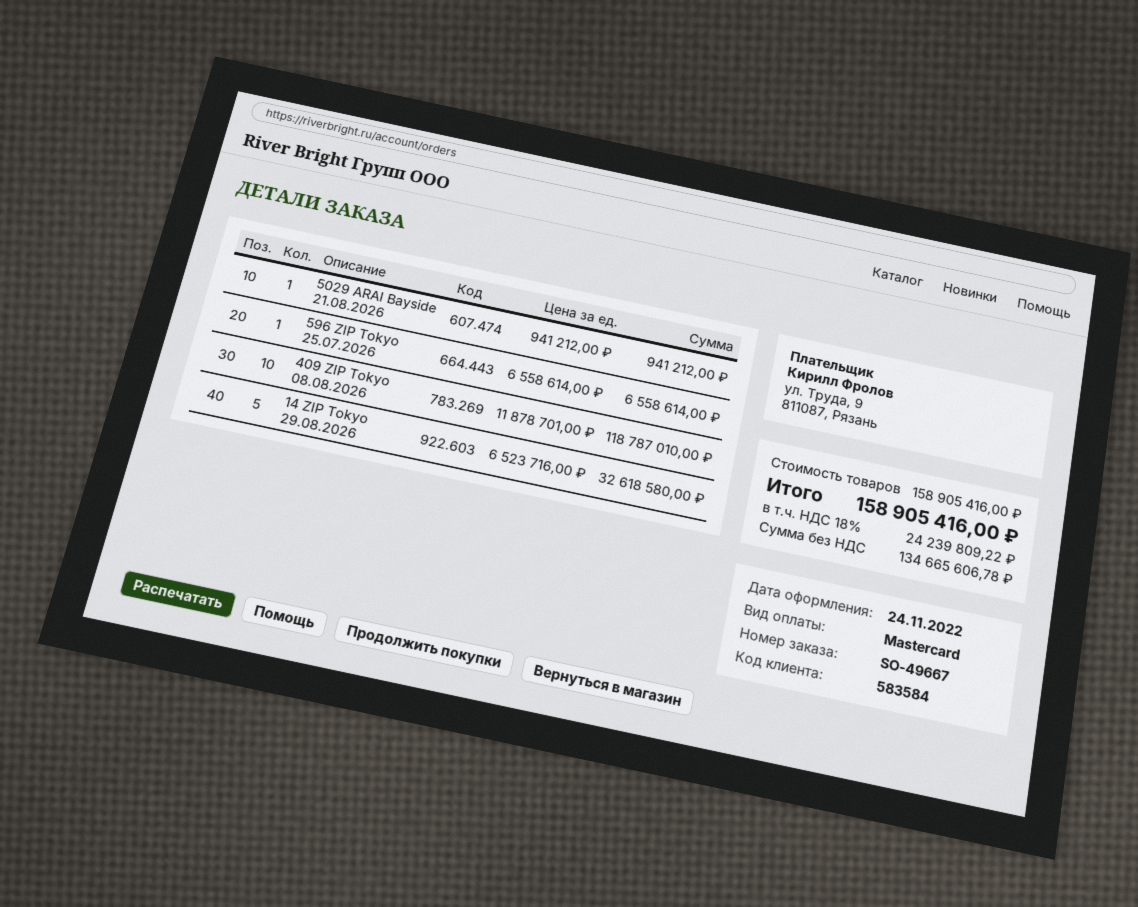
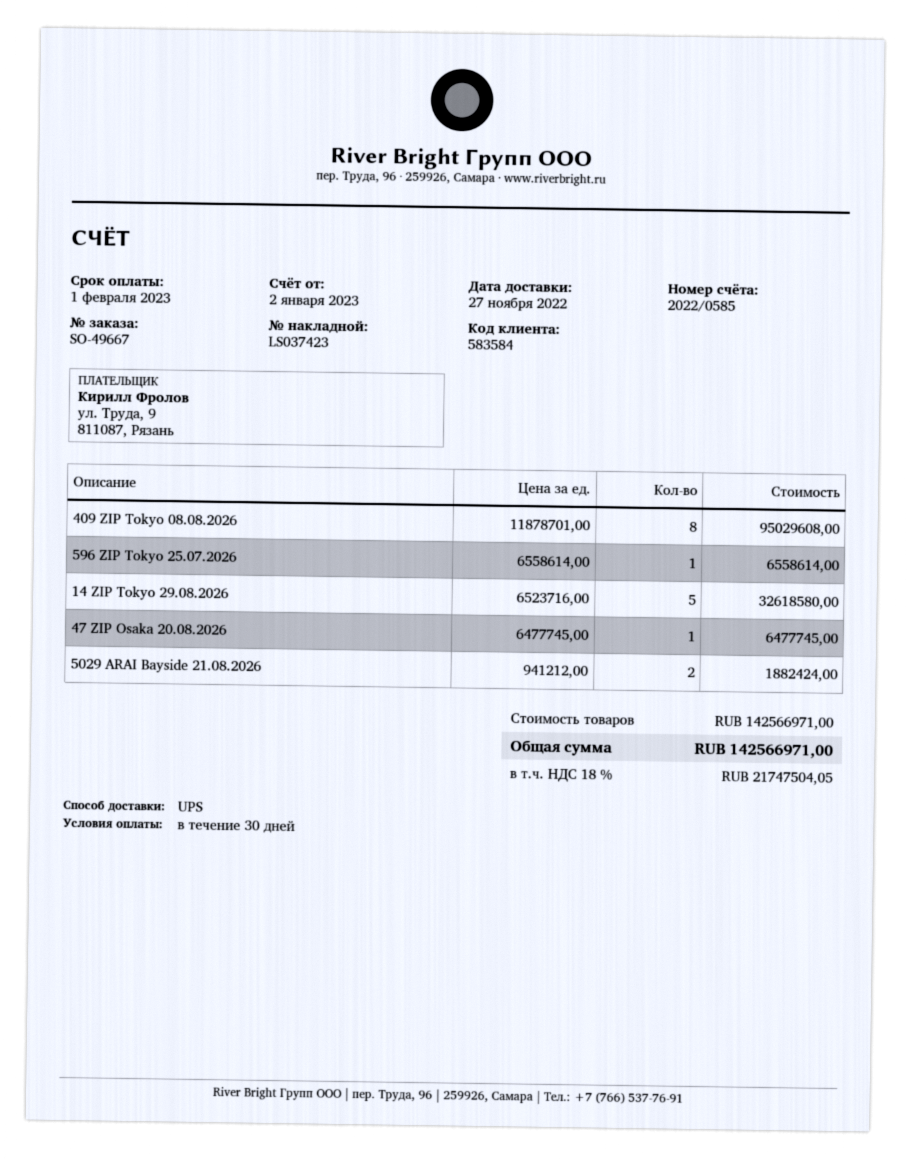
5029 ARAI Bayside 21.08.2026: 1 x 941212.00 = 941212.00 -> 2 x 941212.00 = 1882424.00
409 ZIP Tokyo 08.08.2026: 10 x 11878701.00 = 118787010.00 -> 8 x 11878701.00 = 95029608.00
47 ZIP Osaka 20.08.2026: none -> 1 x 6477745.00 = 6477745.00
subtotal: 158905416.00 -> 142566971.00
tax: 18% = 24239809.22 -> 18% = 21747504.05
total: 158905416.00 -> 142566971.00

